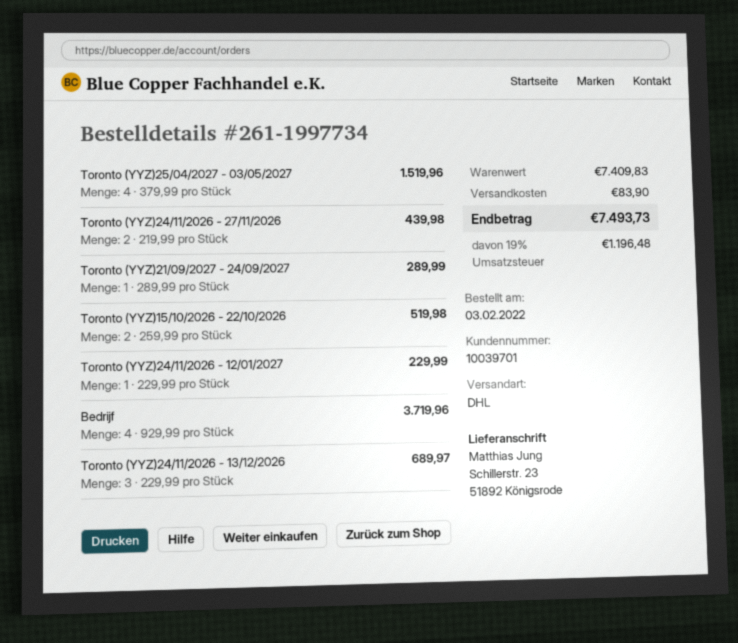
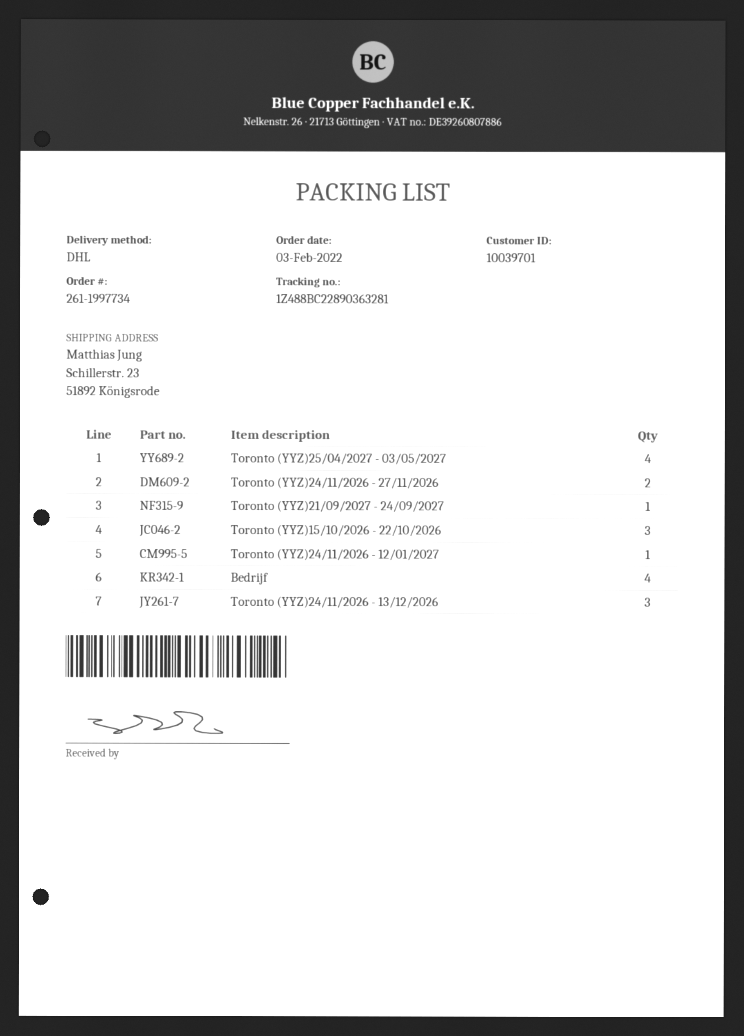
Toronto (YYZ)15/10/2026 - 22/10/2026: 2 -> 3

